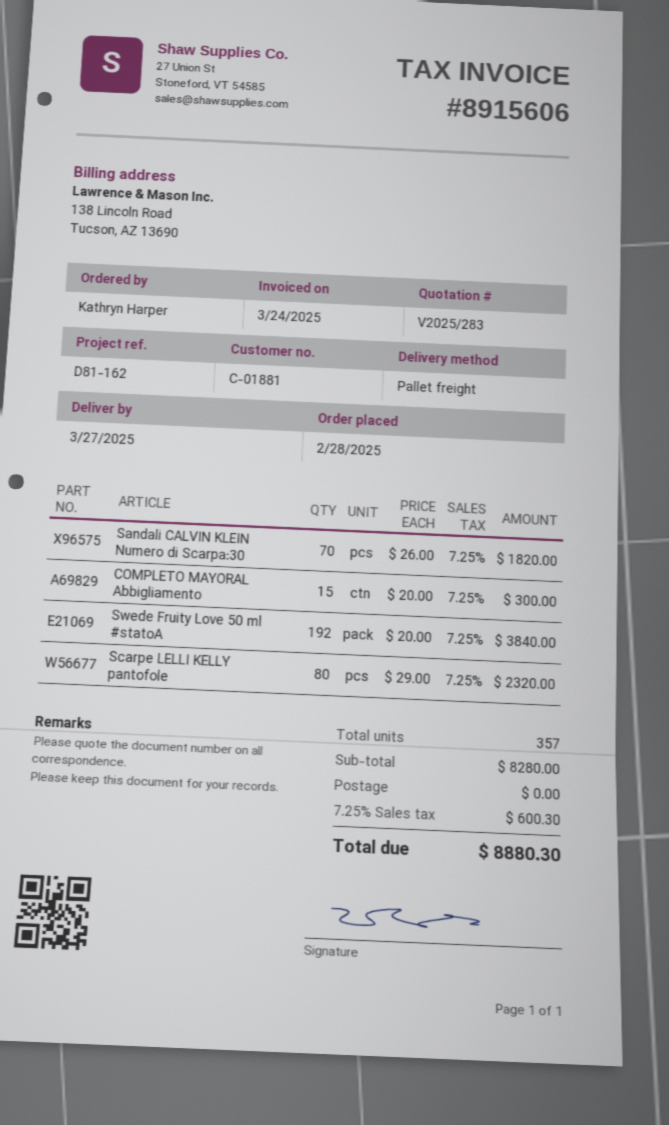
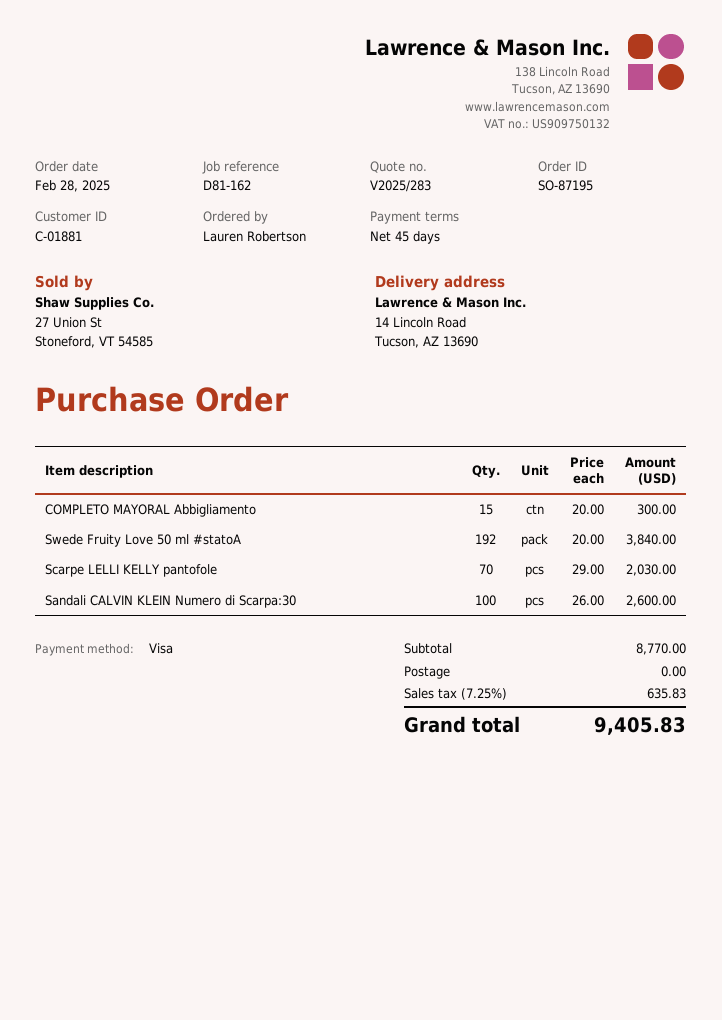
ordered by: Kathryn Harper -> Lauren Robertson
Sandali CALVIN KLEIN Numero di Scarpa:30: 70 x 26.00 = 1820.00 -> 100 x 26.00 = 2600.00
Scarpe LELLI KELLY pantofole: 80 x 29.00 = 2320.00 -> 70 x 29.00 = 2030.00
subtotal: 8280.00 -> 8770.00
tax: 7.25% = 600.30 -> 7.25% = 635.83
total: 8880.30 -> 9405.83

